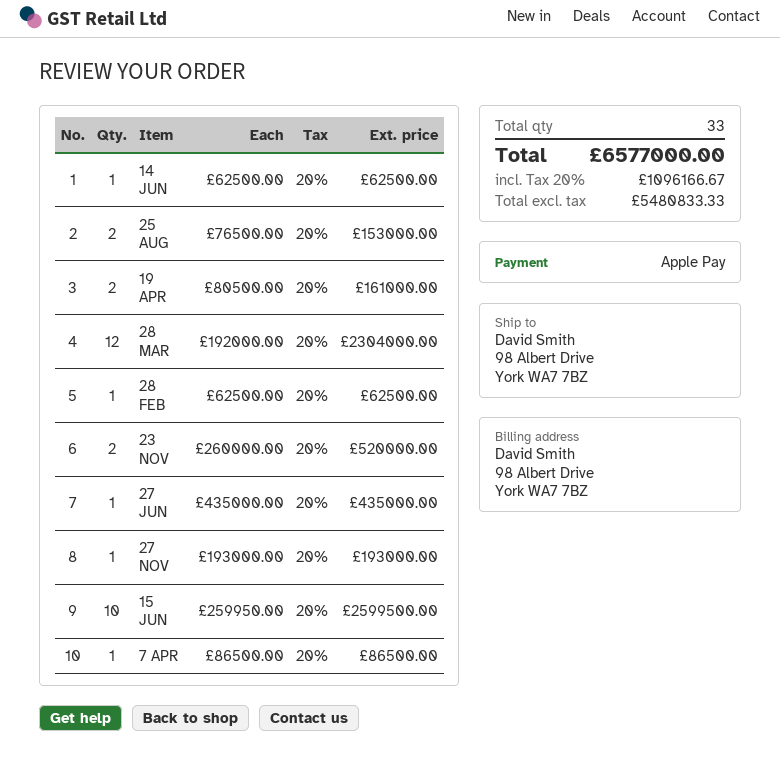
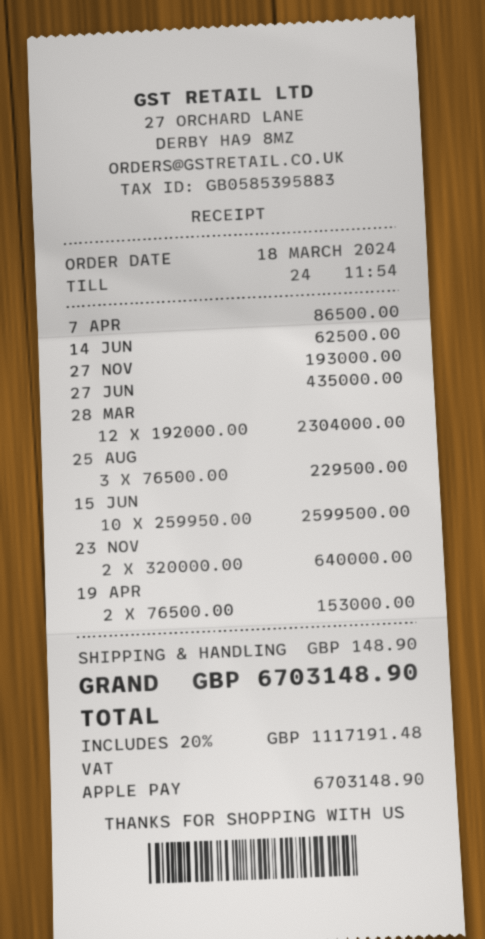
25 AUG: 2 x 76500.00 = 153000.00 -> 3 x 76500.00 = 229500.00
19 APR: 2 x 80500.00 = 161000.00 -> 2 x 76500.00 = 153000.00
28 FEB: 1 x 62500.00 = 62500.00 -> none
23 NOV: 2 x 260000.00 = 520000.00 -> 2 x 320000.00 = 640000.00
shipping: none -> 148.90
tax: 20% = 1096166.67 -> 20% = 1117191.48
total: 6577000.00 -> 6703148.90

